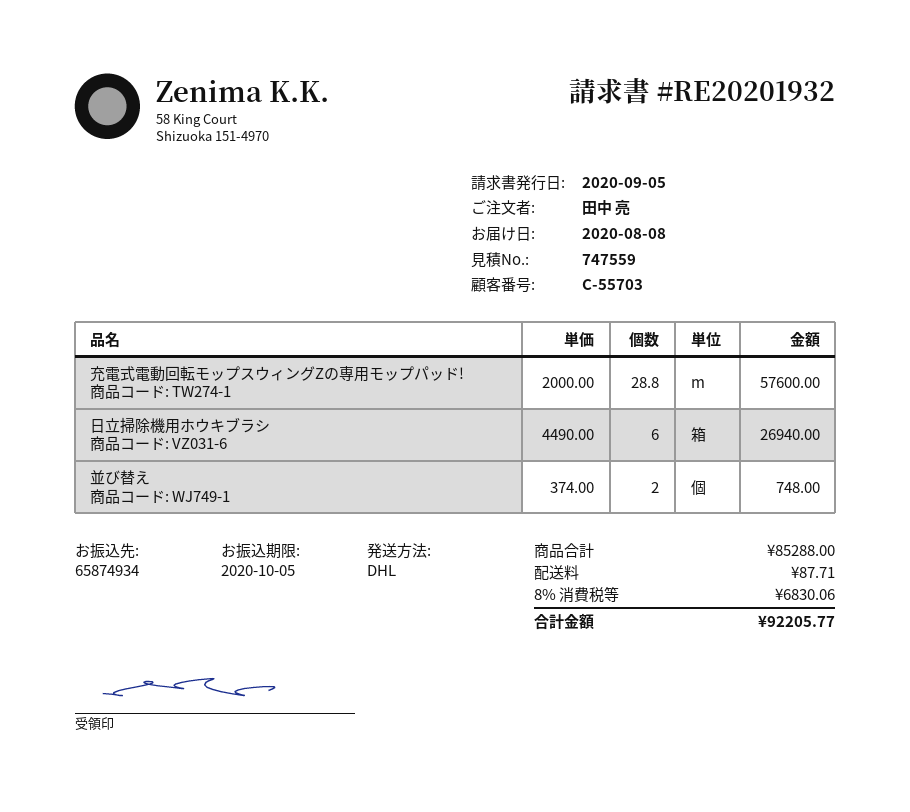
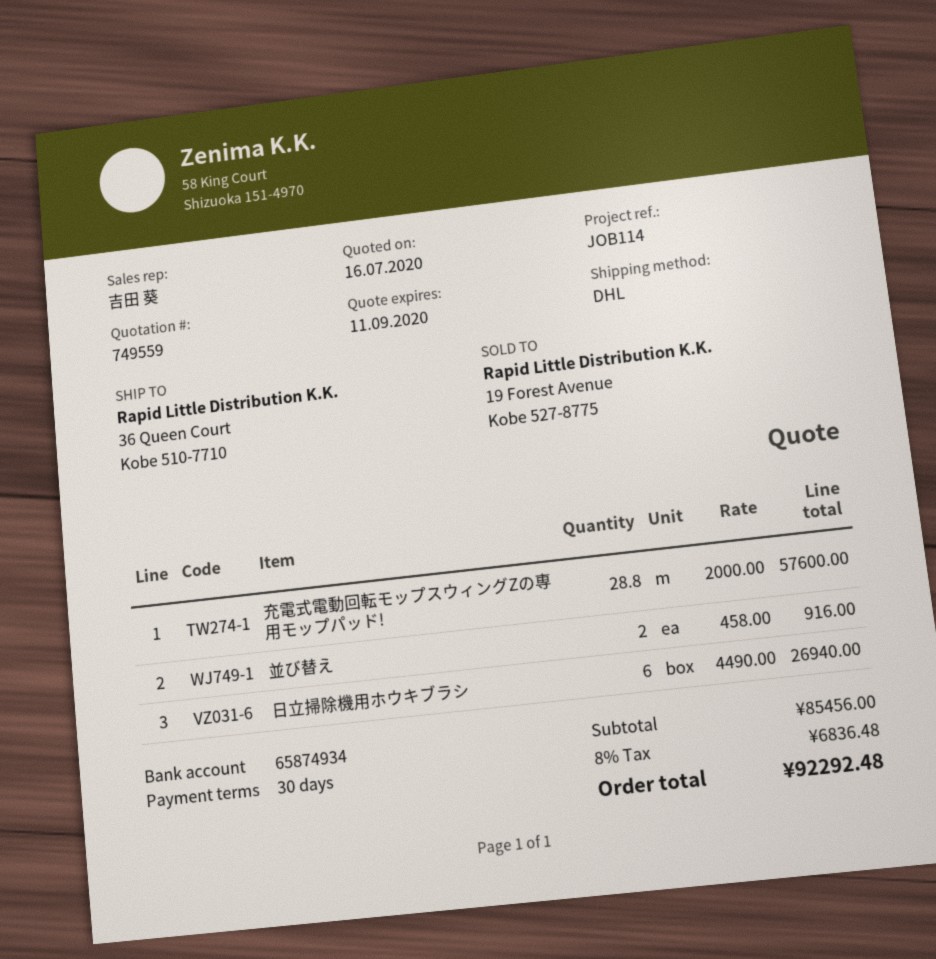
quote number: 747559 -> 749559
並び替え: 2 x 374.00 = 748.00 -> 2 x 458.00 = 916.00
subtotal: 85288.00 -> 85456.00
shipping: 87.71 -> none
tax: 8% = 6830.06 -> 8% = 6836.48
total: 92205.77 -> 92292.48

